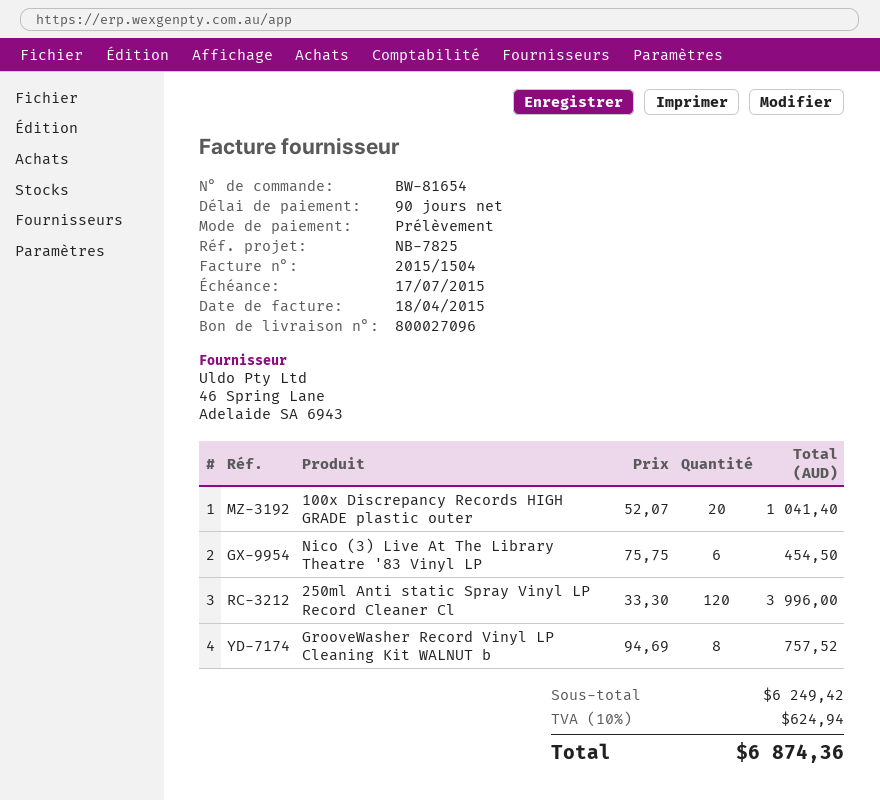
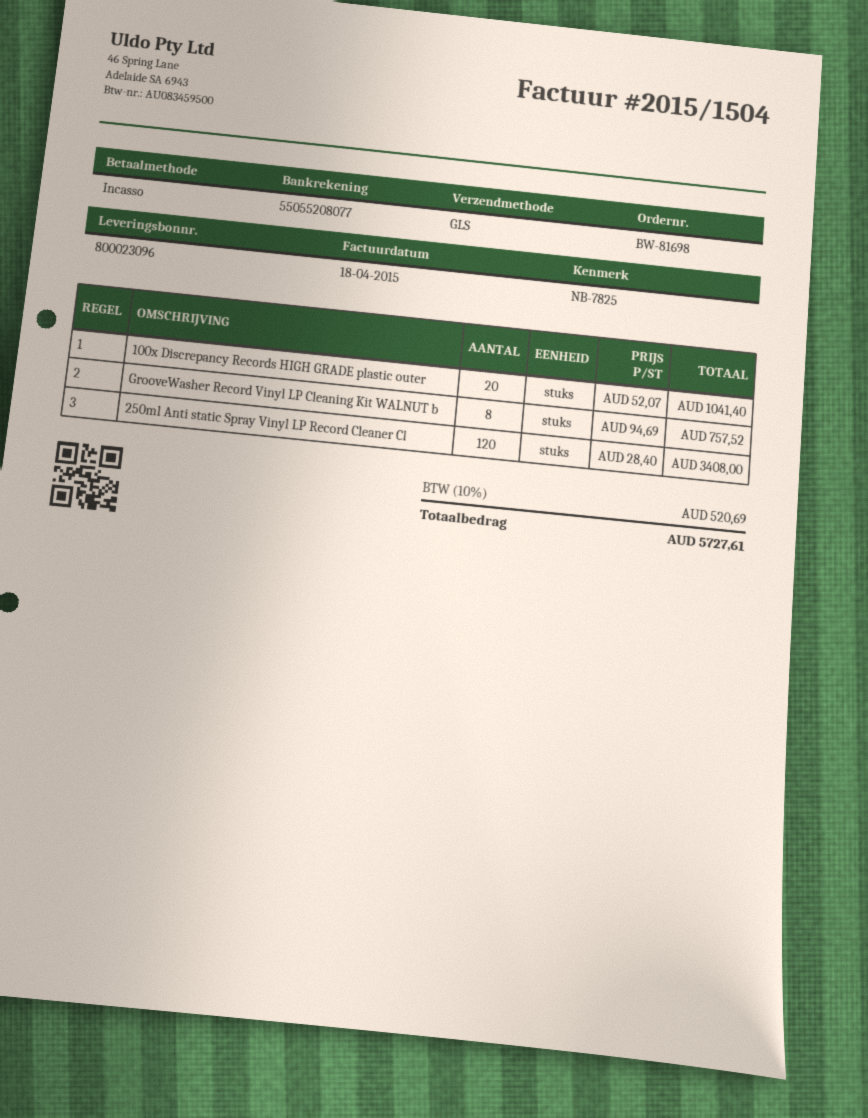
order number: BW-81654 -> BW-81698
delivery note number: 800027096 -> 800023096
Nico (3) Live At The Library Theatre '83 Vinyl LP: 6 x 75.75 = 454.50 -> none
250ml Anti static Spray Vinyl LP Record Cleaner Cl: 120 x 33.30 = 3996.00 -> 120 x 28.40 = 3408.00
tax: 10% = 624.94 -> 10% = 520.69
total: 6874.36 -> 5727.61

